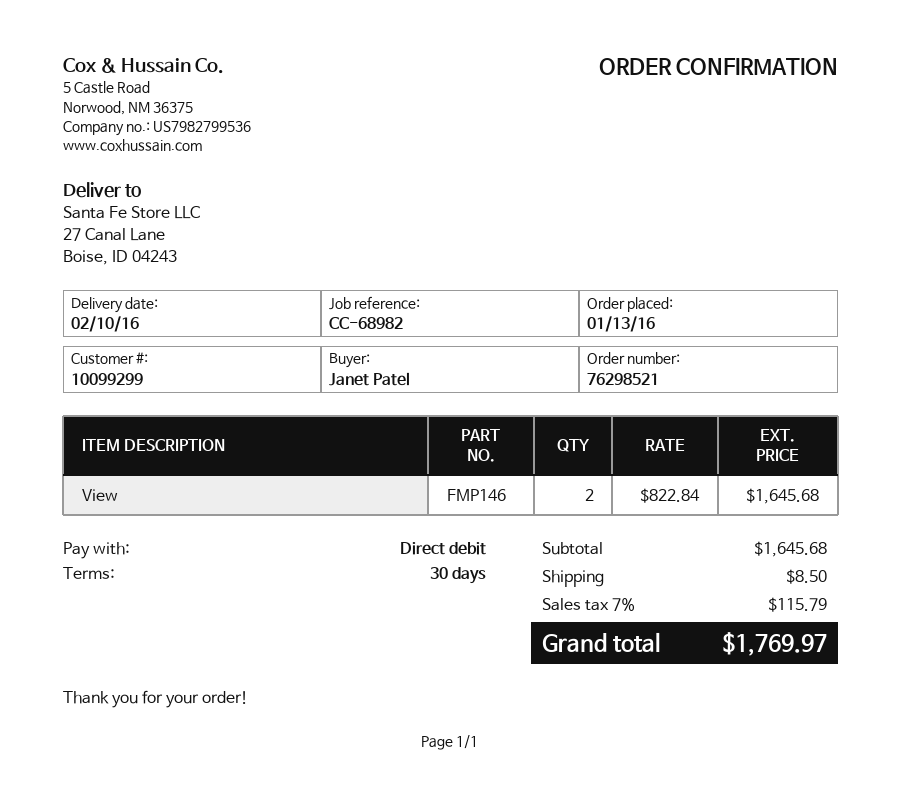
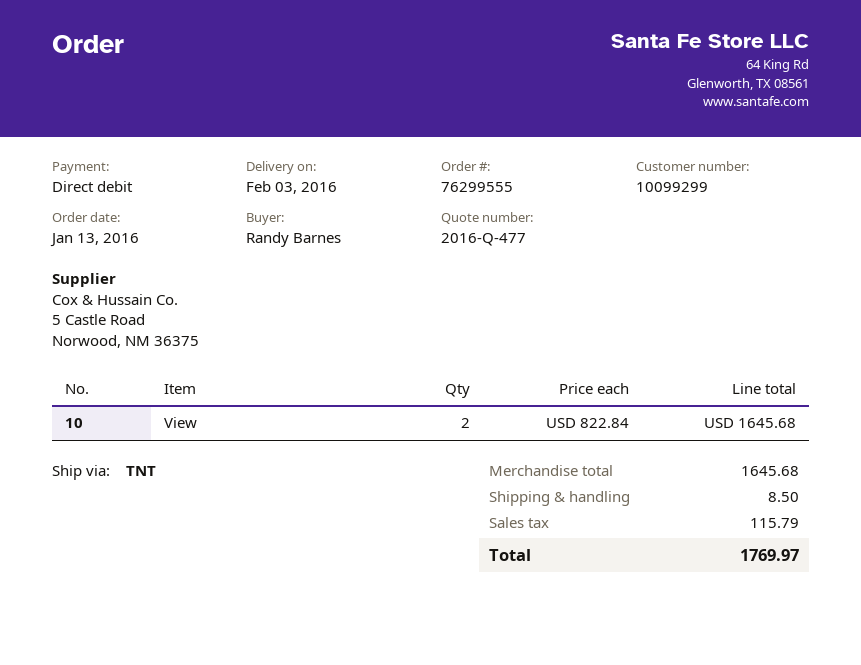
order number: 76298521 -> 76299555
delivery date: 2016-02-10 -> 2016-02-03
ordered by: Janet Patel -> Randy Barnes

